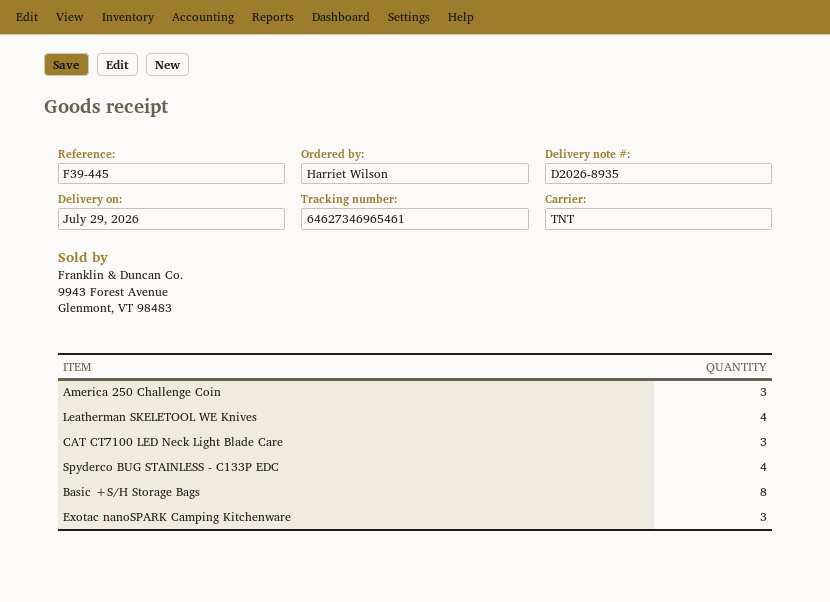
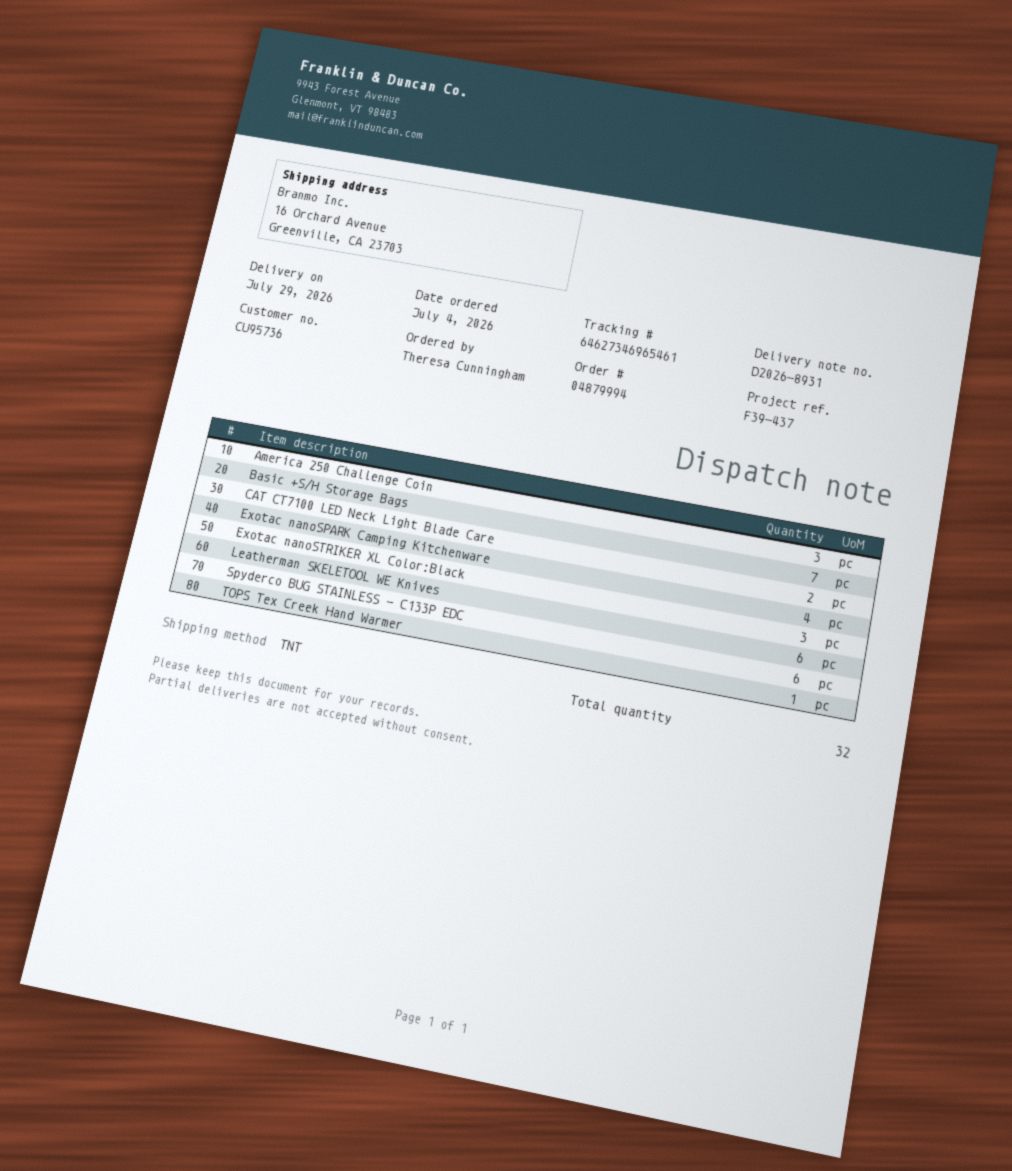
delivery note number: D2026-8935 -> D2026-8931
reference: F39-445 -> F39-437
ordered by: Harriet Wilson -> Theresa Cunningham
Leatherman SKELETOOL WE Knives: 4 -> 6
CAT CT7100 LED Neck Light Blade Care: 3 -> 2
Spyderco BUG STAINLESS - C133P EDC: 4 -> 6
Basic +S/H Storage Bags: 8 -> 7
Exotac nanoSPARK Camping Kitchenware: 3 -> 4
Exotac nanoSTRIKER XL Color:Black: none -> 3
TOPS Tex Creek Hand Warmer: none -> 1

